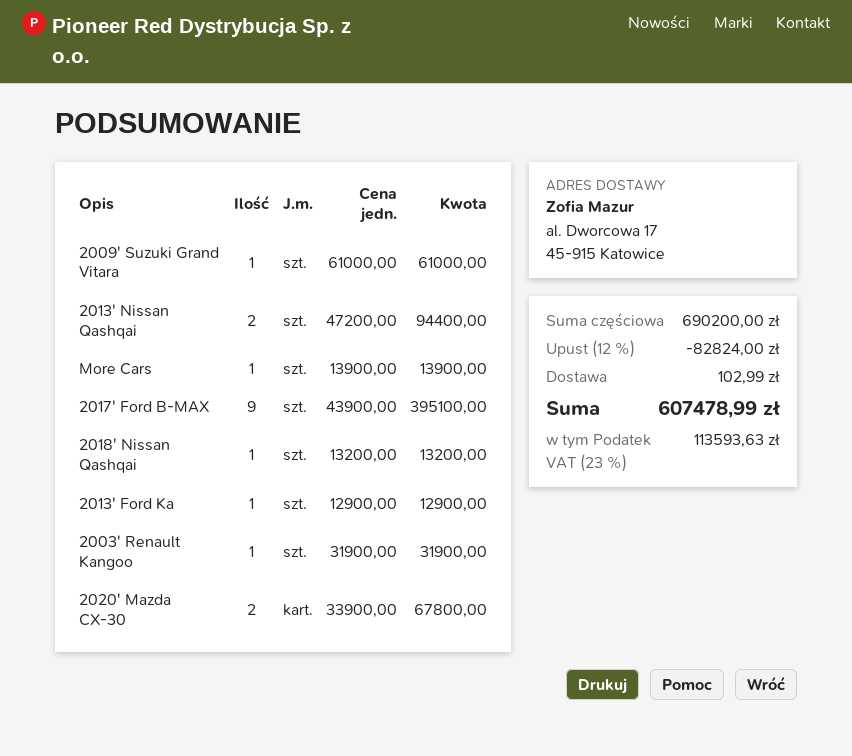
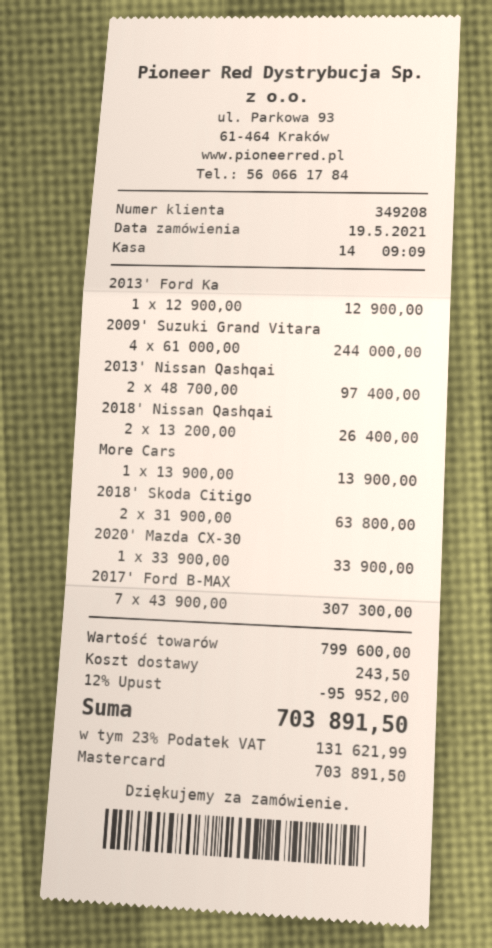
2009' Suzuki Grand Vitara: 1 x 61000.00 = 61000.00 -> 4 x 61000.00 = 244000.00
2013' Nissan Qashqai: 2 x 47200.00 = 94400.00 -> 2 x 48700.00 = 97400.00
2017' Ford B-MAX: 9 x 43900.00 = 395100.00 -> 7 x 43900.00 = 307300.00
2018' Nissan Qashqai: 1 x 13200.00 = 13200.00 -> 2 x 13200.00 = 26400.00
2003' Renault Kangoo: 1 x 31900.00 = 31900.00 -> none
2020' Mazda CX-30: 2 x 33900.00 = 67800.00 -> 1 x 33900.00 = 33900.00
2018' Skoda Citigo: none -> 2 x 31900.00 = 63800.00
subtotal: 690200.00 -> 799600.00
discount: 12% = 82824.00 -> 12% = 95952.00
shipping: 102.99 -> 243.50
tax: 23% = 113593.63 -> 23% = 131621.99
total: 607478.99 -> 703891.50

